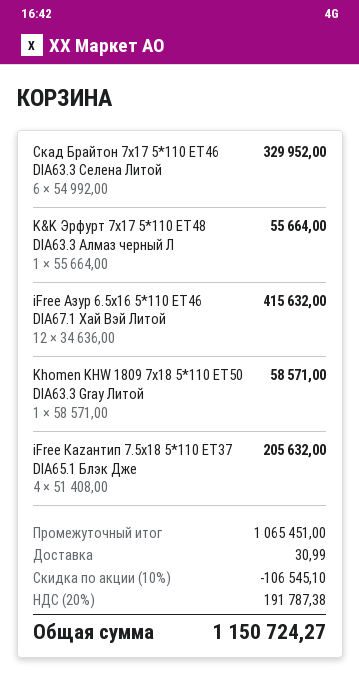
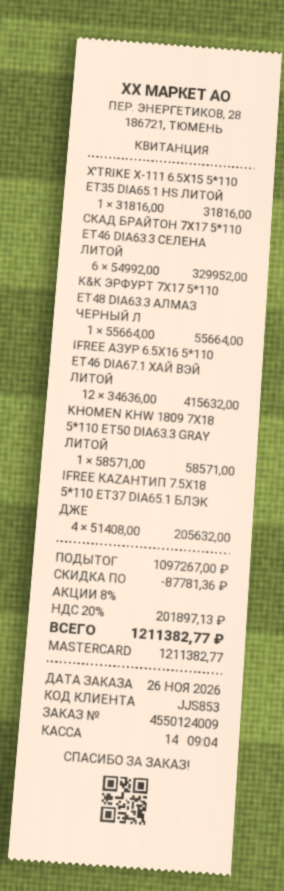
X'TRIKE X-111 6.5X15 5*110 ET35 DIA65.1 HS ЛИТОЙ: none -> 1 x 31816.00 = 31816.00
subtotal: 1065451.00 -> 1097267.00
discount: 10% = 106545.10 -> 8% = 87781.36
shipping: 30.99 -> none
tax: 20% = 191787.38 -> 20% = 201897.13
total: 1150724.27 -> 1211382.77

